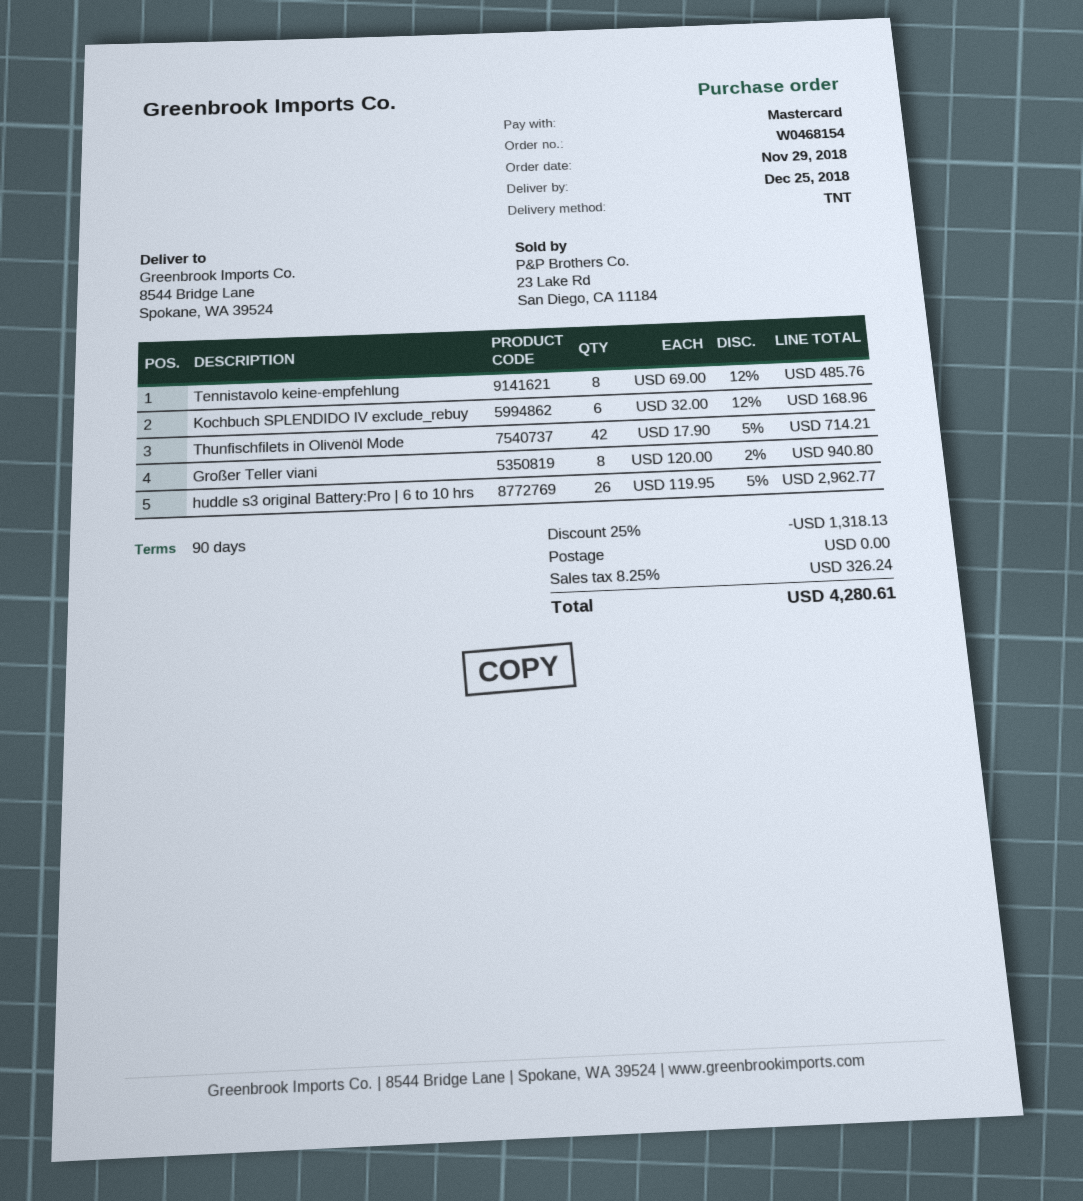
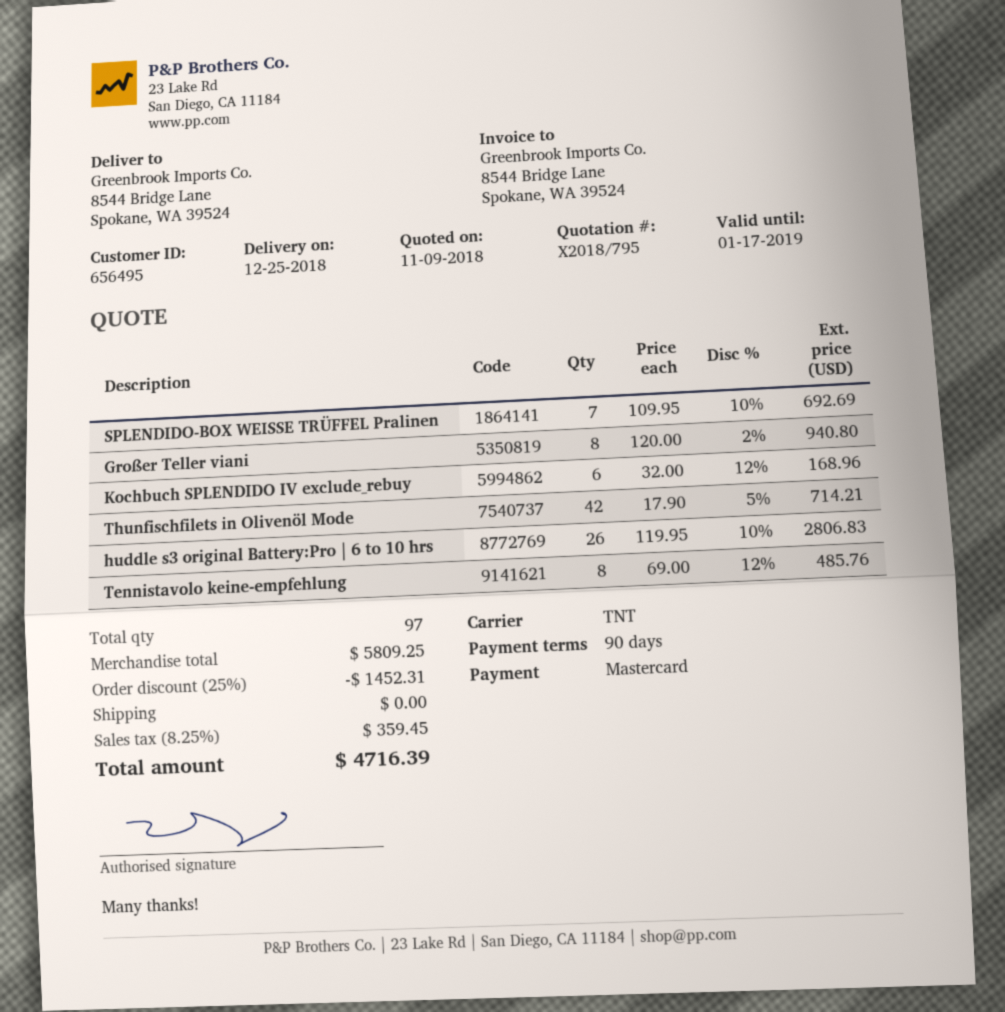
huddle s3 original Battery:Pro | 6 to 10 hrs: 26 x 119.95 - 5% = 2962.77 -> 26 x 119.95 - 10% = 2806.83
SPLENDIDO-BOX WEISSE TRÜFFEL Pralinen: none -> 7 x 109.95 - 10% = 692.69
discount: 25% = 1318.13 -> 25% = 1452.31
tax: 8.25% = 326.24 -> 8.25% = 359.45
total: 4280.61 -> 4716.39

